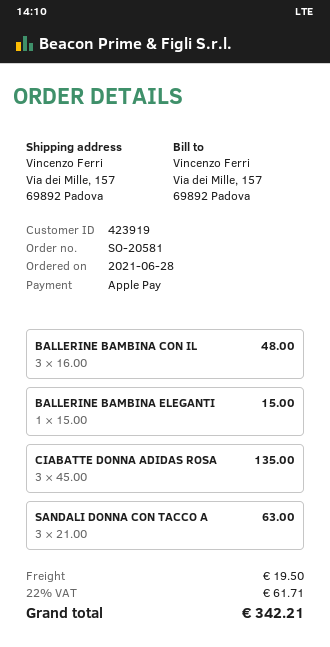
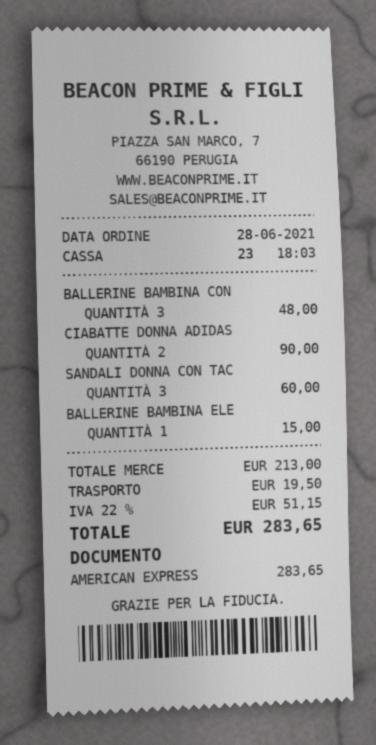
payment method: Apple Pay -> American Express
CIABATTE DONNA ADIDAS ROSA: 3 for 135.00 -> 2 for 90.00
SANDALI DONNA CON TACCO A: 3 for 63.00 -> 3 for 60.00
tax: 22% = 61.71 -> 22% = 51.15
total: 342.21 -> 283.65

